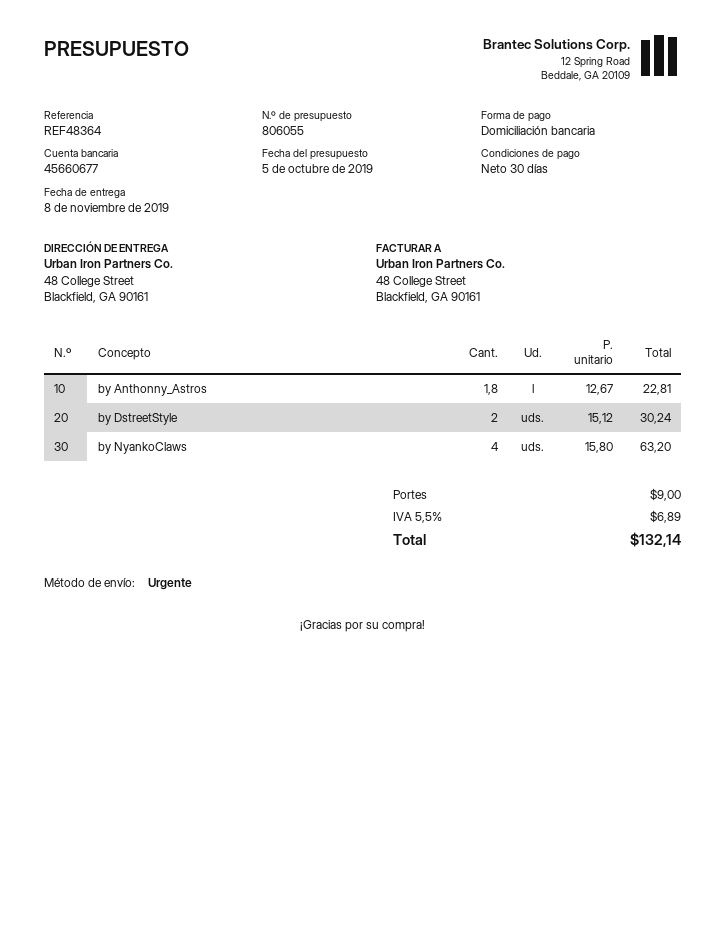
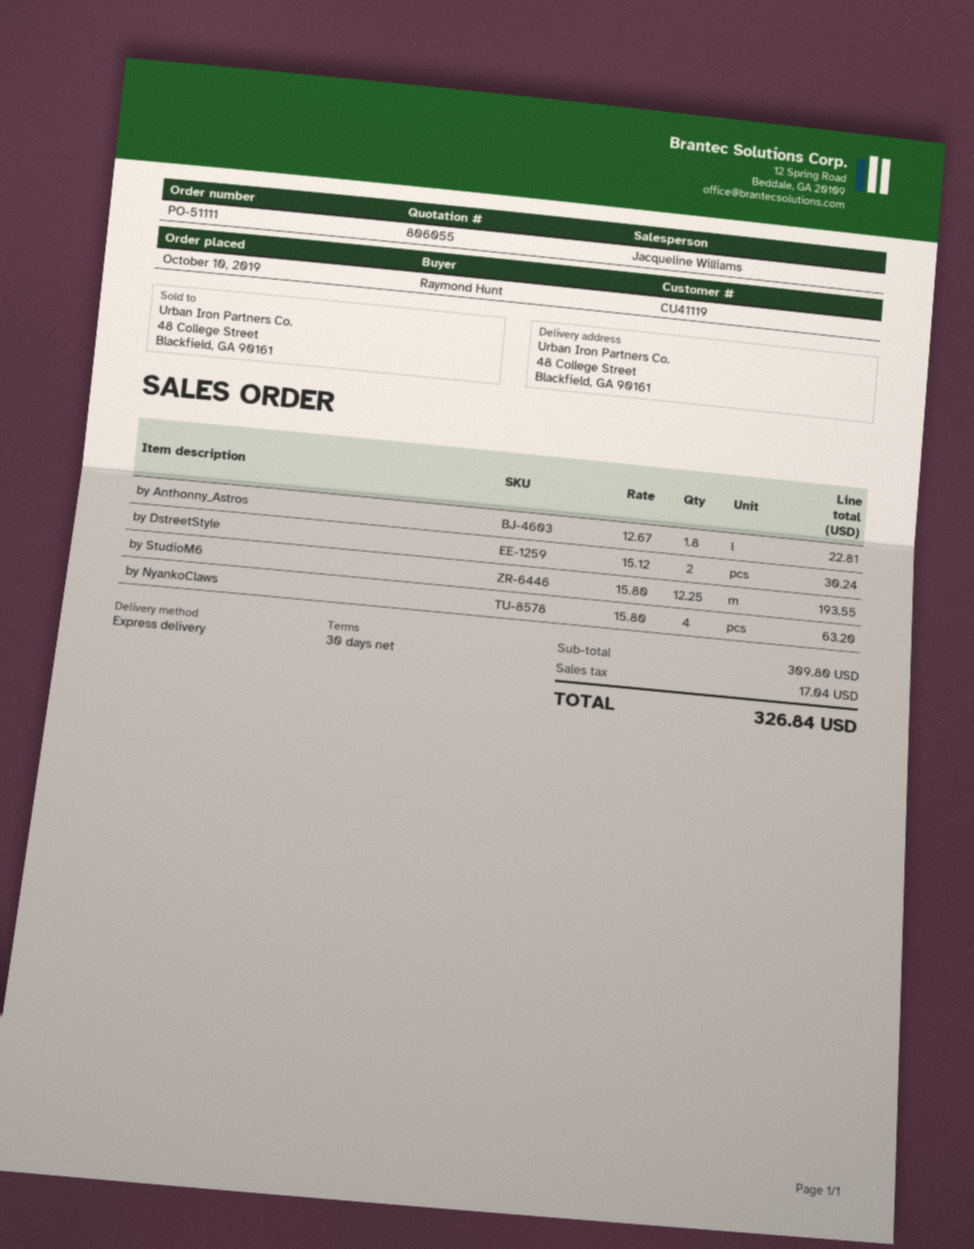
by StudioM6: none -> 12.25 x 15.80 = 193.55
shipping: 9.00 -> none
tax: 6.89 -> 17.04
total: 132.14 -> 326.84

